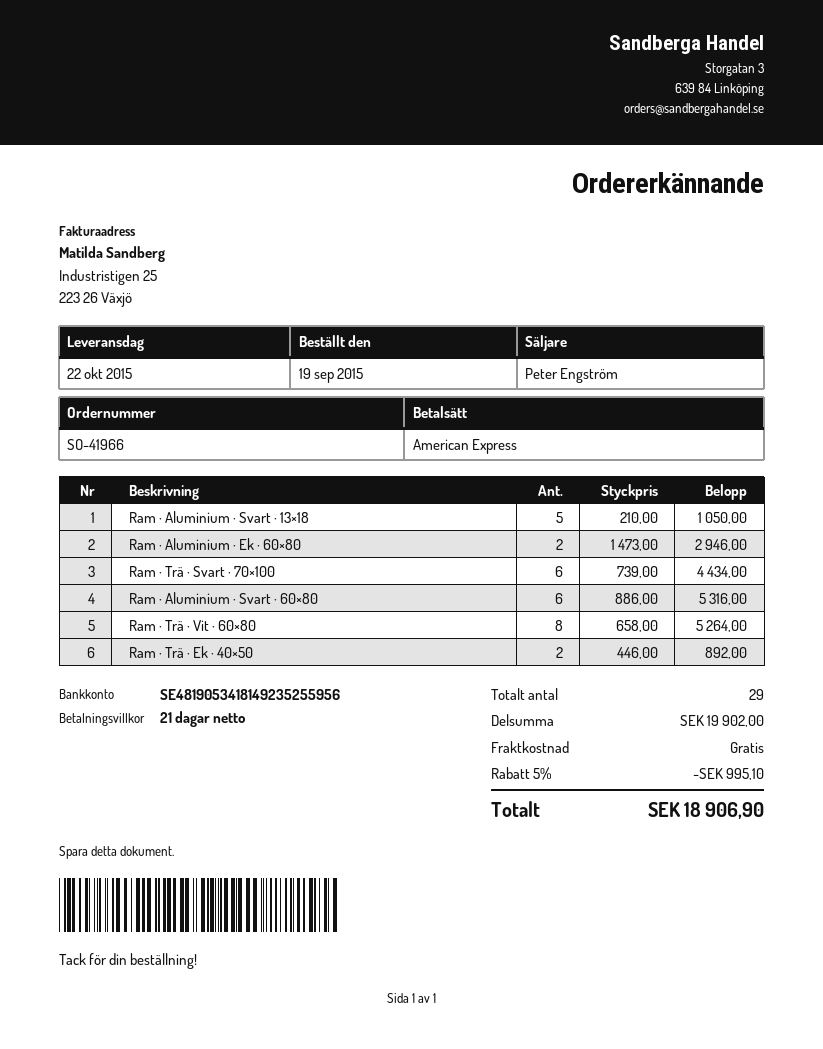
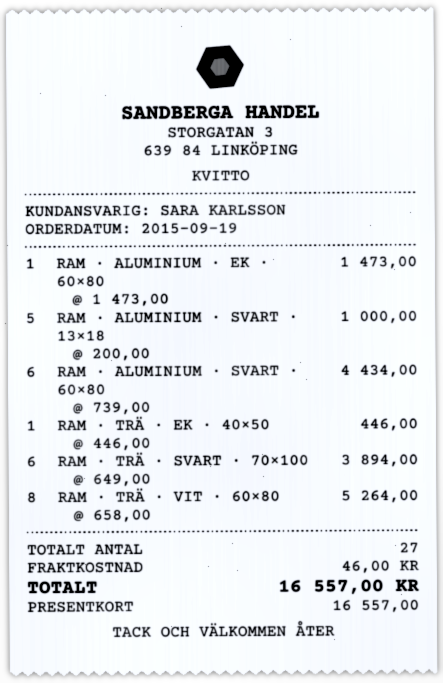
sales rep: Peter Engström -> SARA KARLSSON
payment method: American Express -> gift card
Ram · Aluminium · Svart · 13×18: 5 x 210.00 = 1050.00 -> 5 x 200.00 = 1000.00
Ram · Aluminium · Ek · 60×80: 2 x 1473.00 = 2946.00 -> 1 x 1473.00 = 1473.00
Ram · Trä · Svart · 70×100: 6 x 739.00 = 4434.00 -> 6 x 649.00 = 3894.00
Ram · Aluminium · Svart · 60×80: 6 x 886.00 = 5316.00 -> 6 x 739.00 = 4434.00
Ram · Trä · Ek · 40×50: 2 x 446.00 = 892.00 -> 1 x 446.00 = 446.00
total quantity: 29 -> 27
discount: 5% = 995.10 -> none
shipping: 0.00 -> 46.00
total: 18906.90 -> 16557.00

